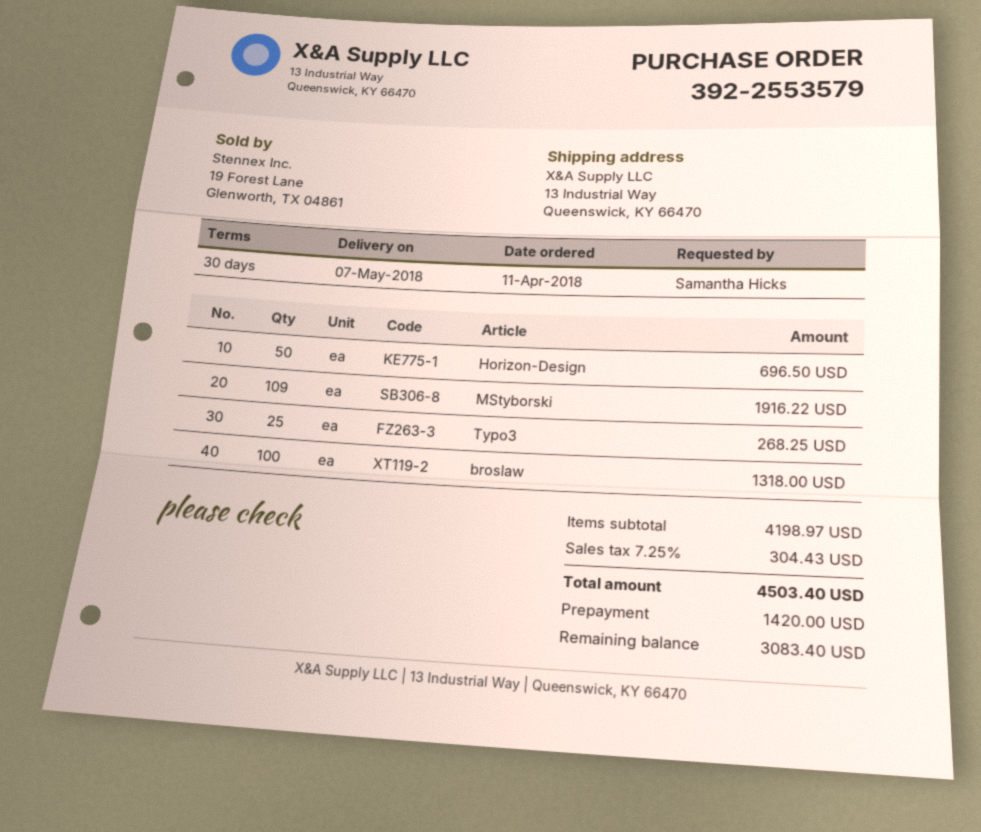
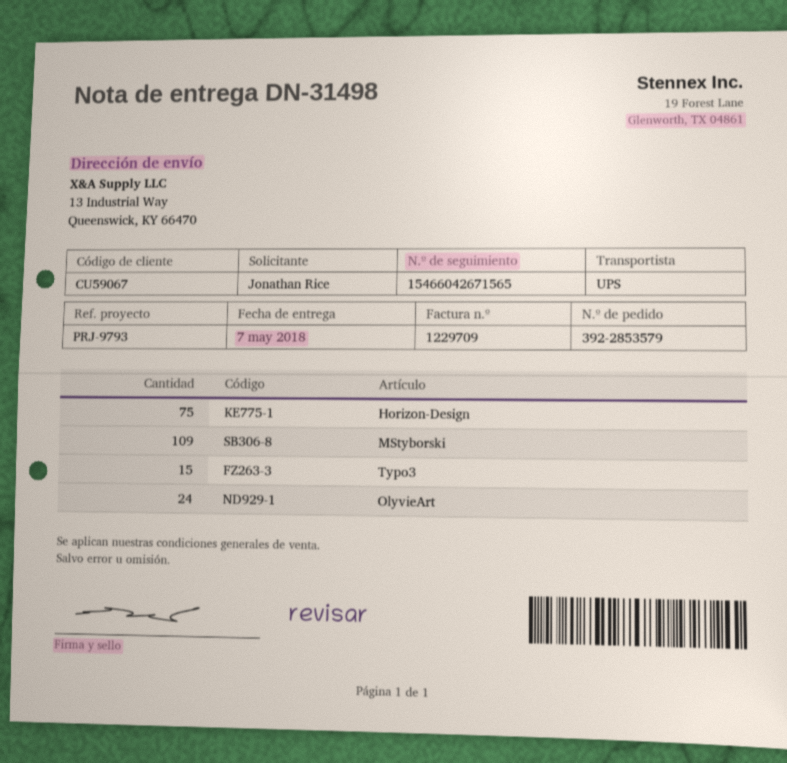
order number: 392-2553579 -> 392-2853579
ordered by: Samantha Hicks -> Jonathan Rice
Horizon-Design: 50 -> 75
Typo3: 25 -> 15
broslaw: 100 -> none
OlyvieArt: none -> 24

